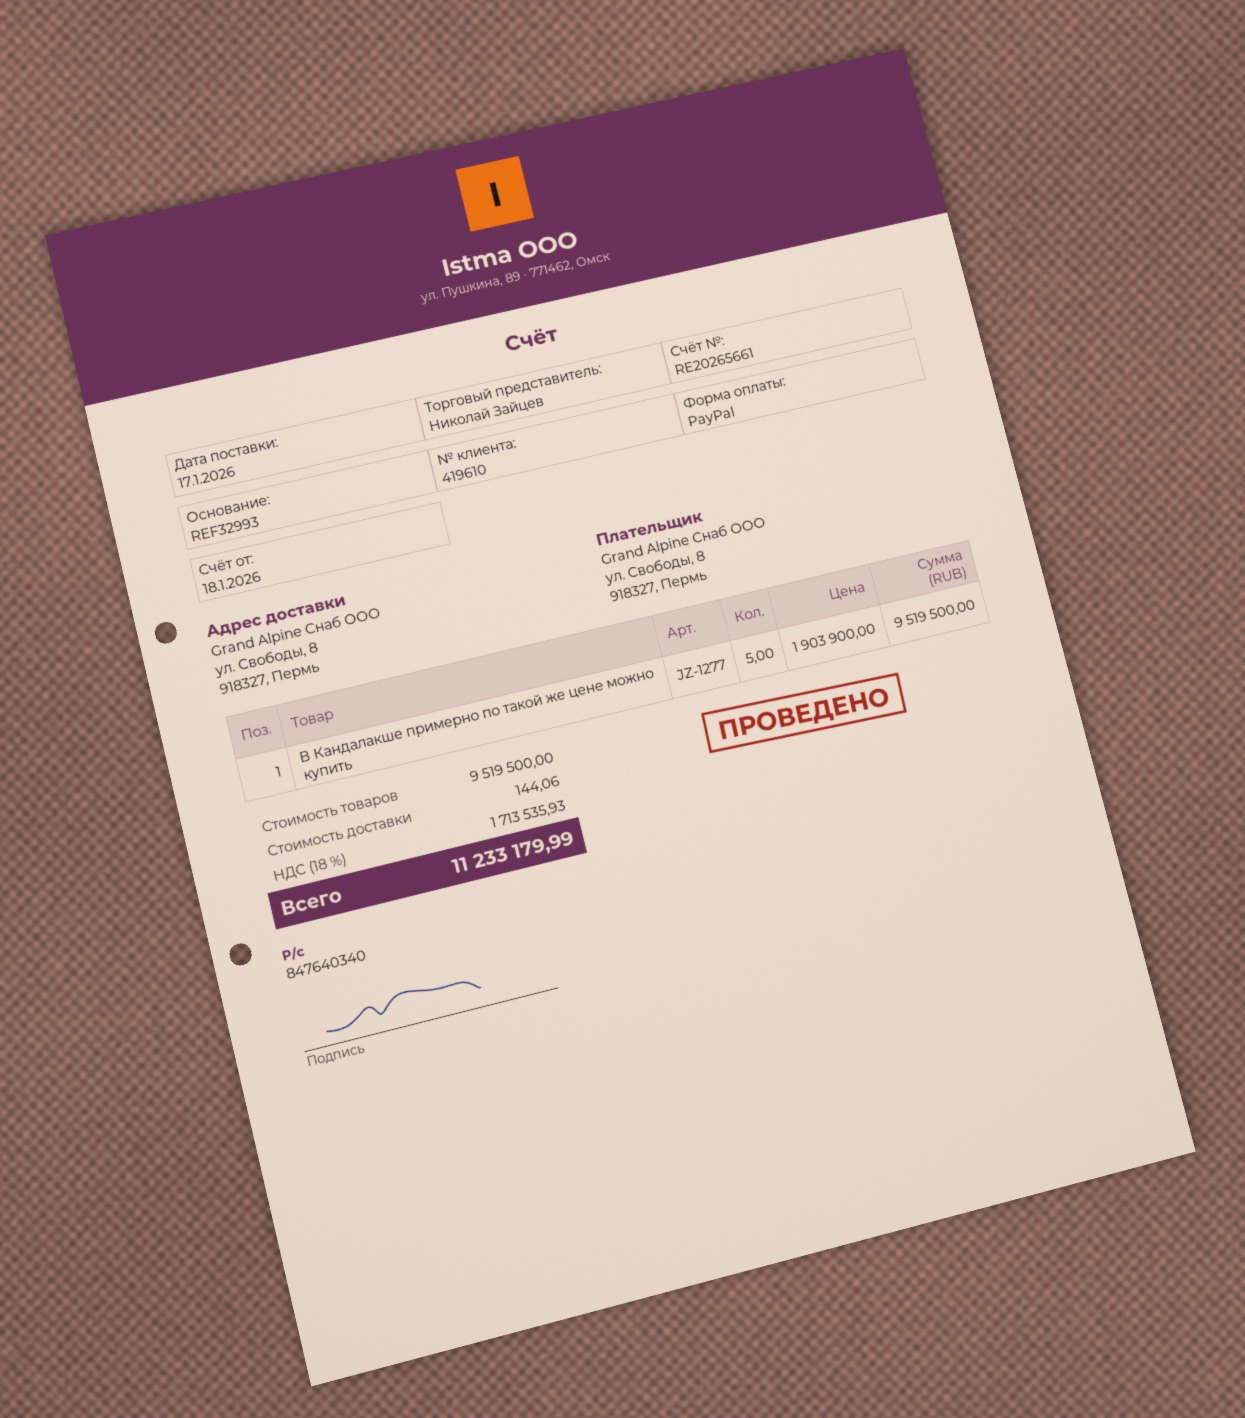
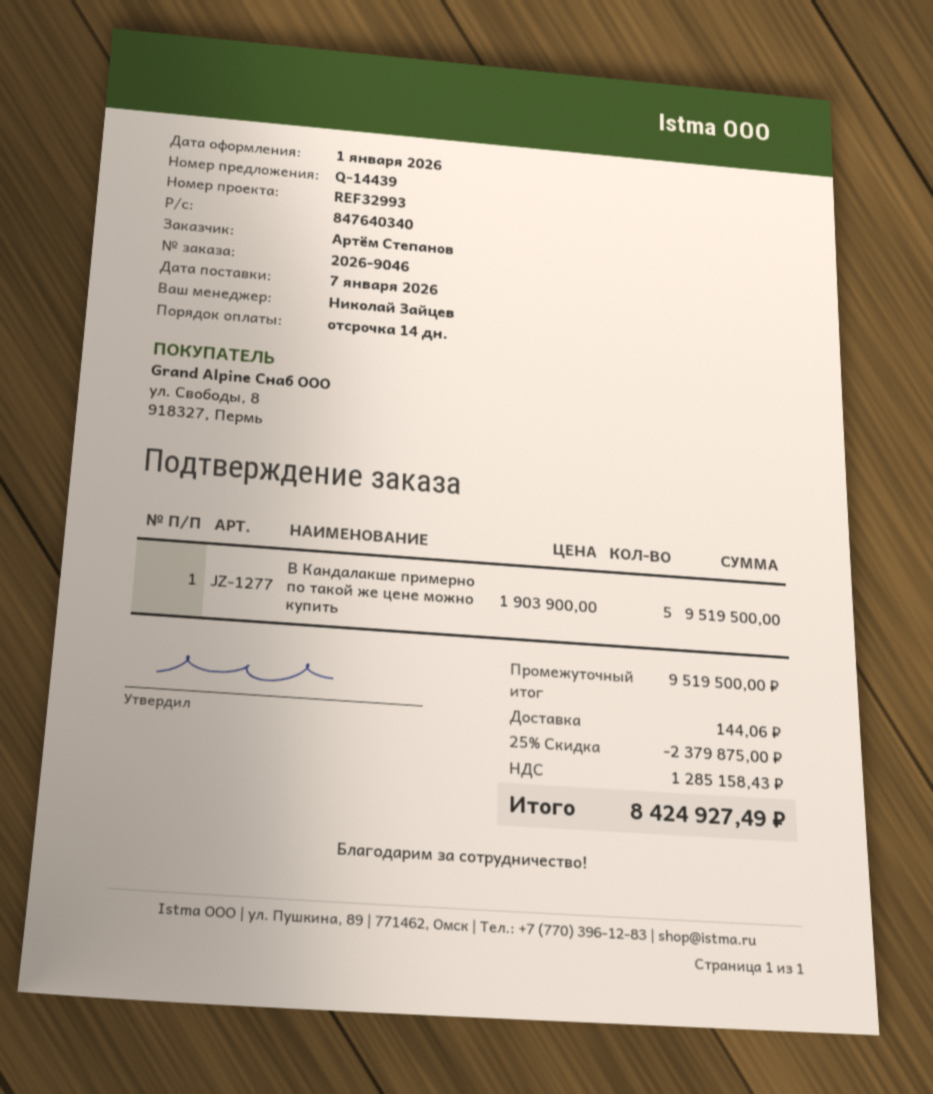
delivery date: 2026-01-17 -> 2026-01-07
discount: none -> 25% = 2379875.00
tax: 1713535.93 -> 1285158.43
total: 11233179.99 -> 8424927.49

